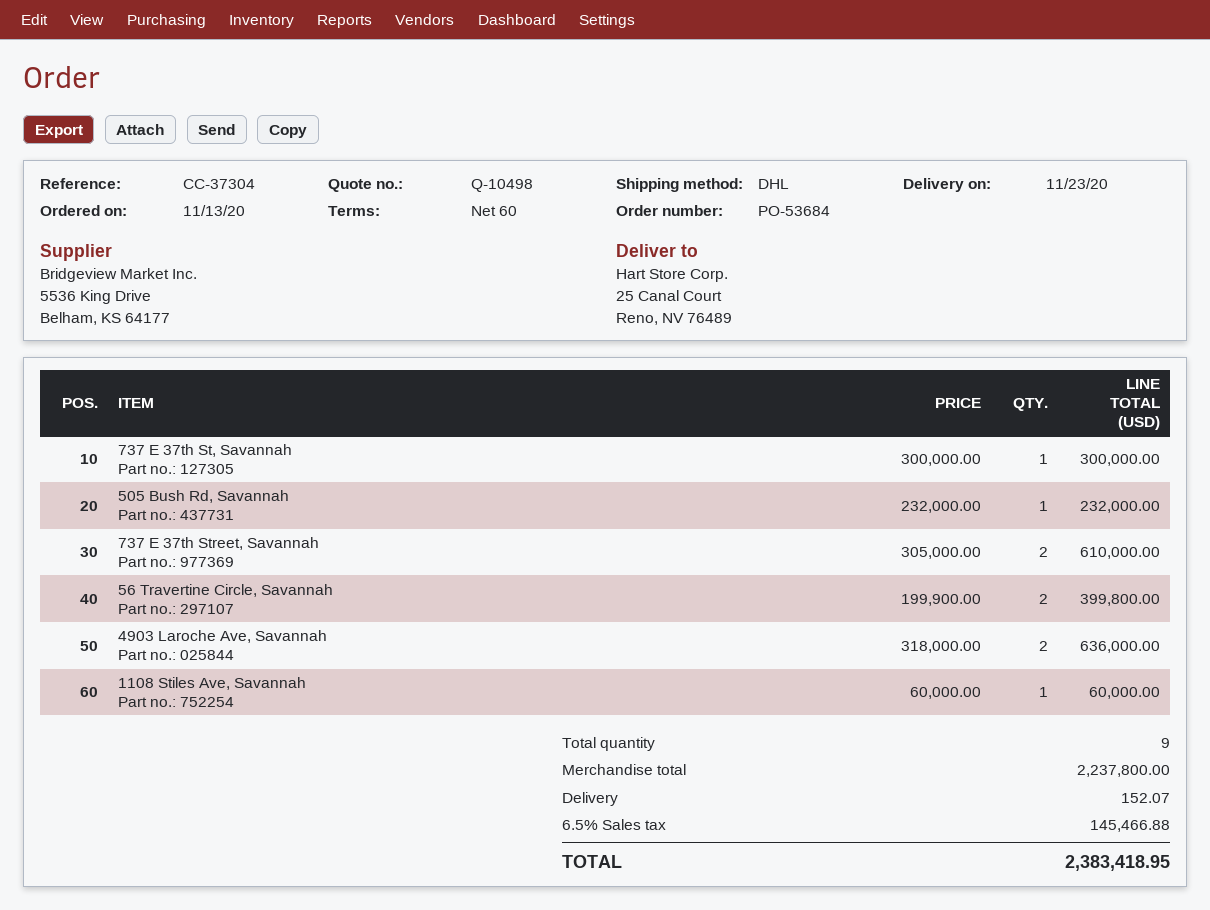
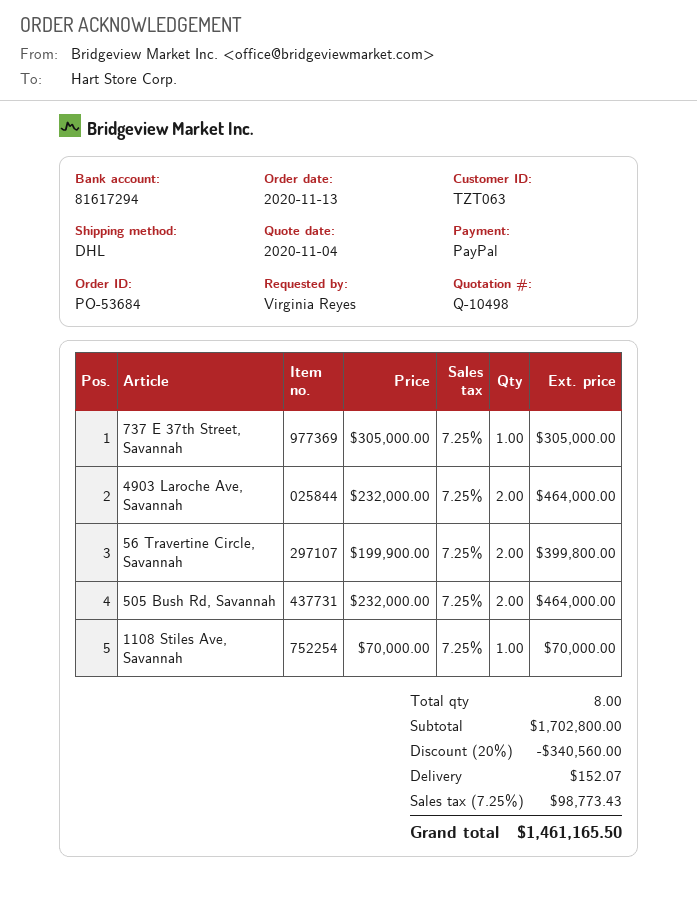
737 E 37th St, Savannah: 1 x 300000.00 = 300000.00 -> none
505 Bush Rd, Savannah: 1 x 232000.00 = 232000.00 -> 2 x 232000.00 = 464000.00
737 E 37th Street, Savannah: 2 x 305000.00 = 610000.00 -> 1 x 305000.00 = 305000.00
4903 Laroche Ave, Savannah: 2 x 318000.00 = 636000.00 -> 2 x 232000.00 = 464000.00
1108 Stiles Ave, Savannah: 1 x 60000.00 = 60000.00 -> 1 x 70000.00 = 70000.00
total quantity: 9 -> 8
subtotal: 2237800.00 -> 1702800.00
discount: none -> 20% = 340560.00
tax: 6.5% = 145466.88 -> 7.25% = 98773.43
total: 2383418.95 -> 1461165.50

